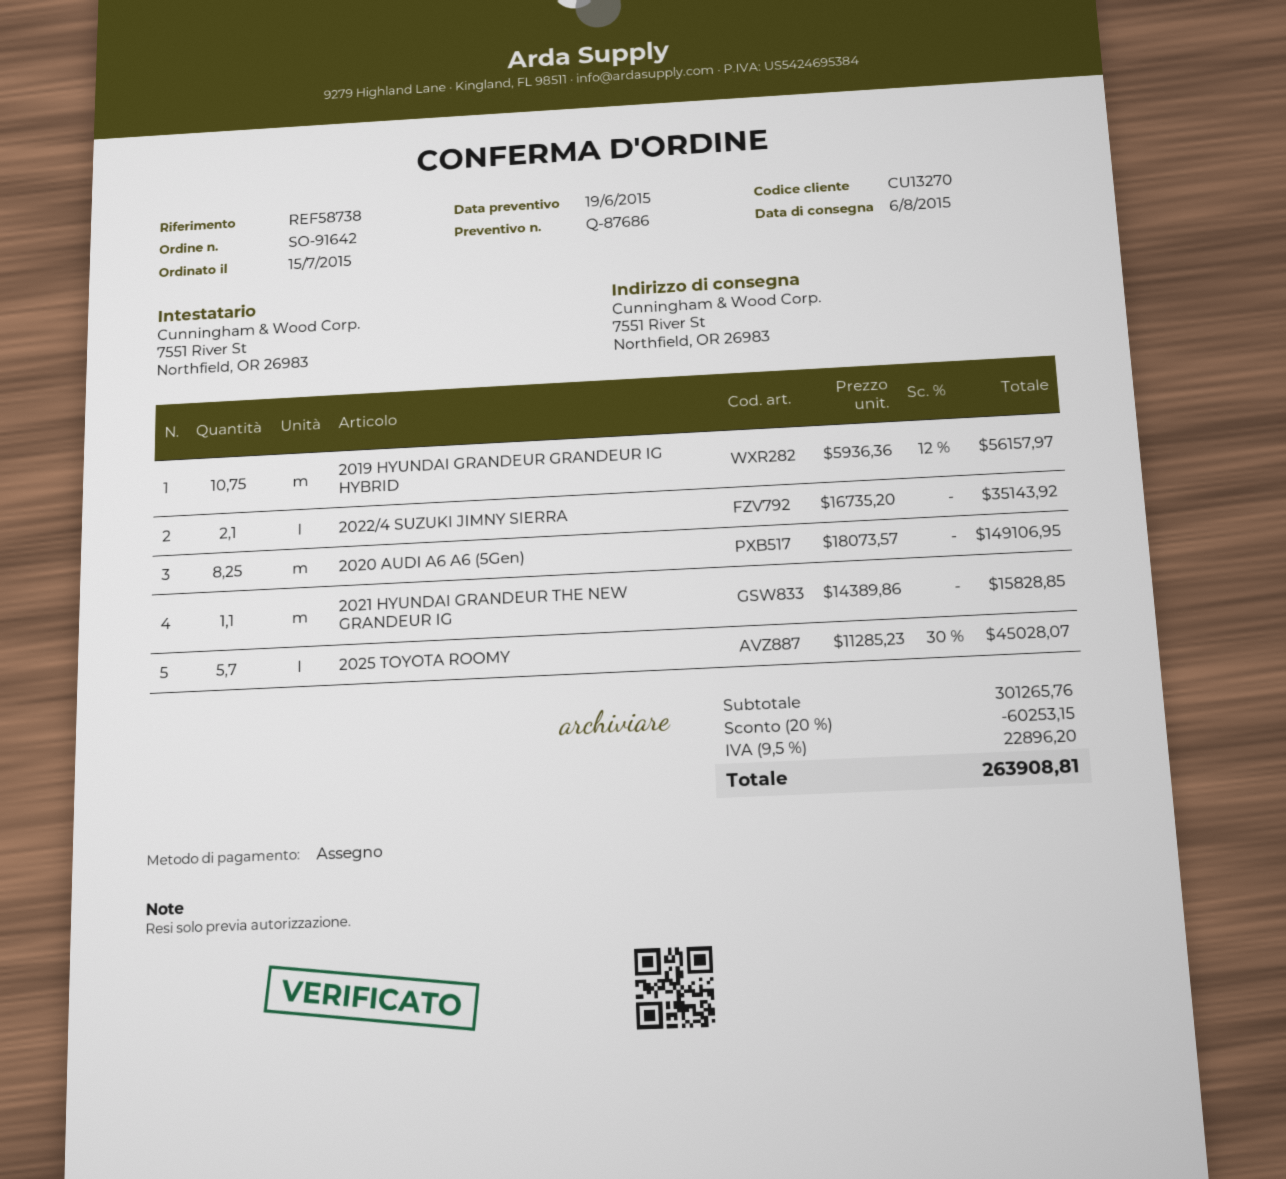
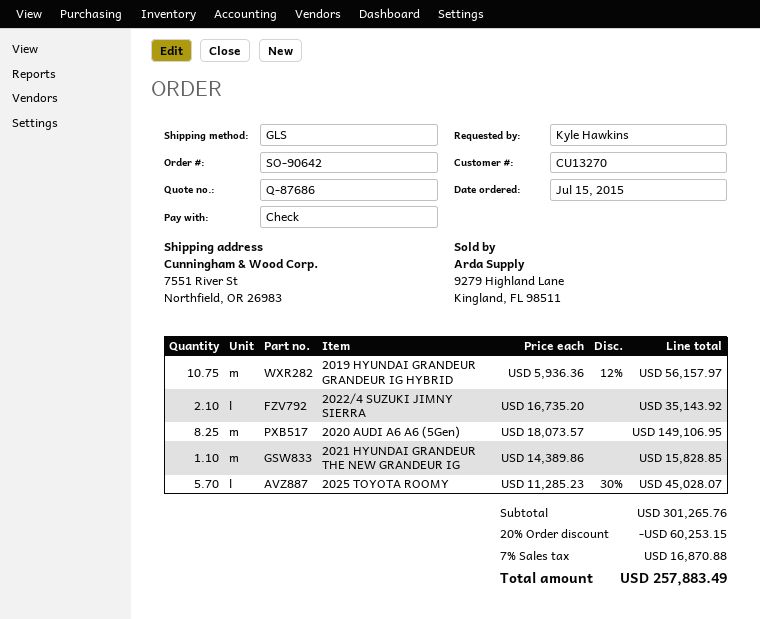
order number: SO-91642 -> SO-90642
tax: 9.5% = 22896.20 -> 7% = 16870.88
total: 263908.81 -> 257883.49

